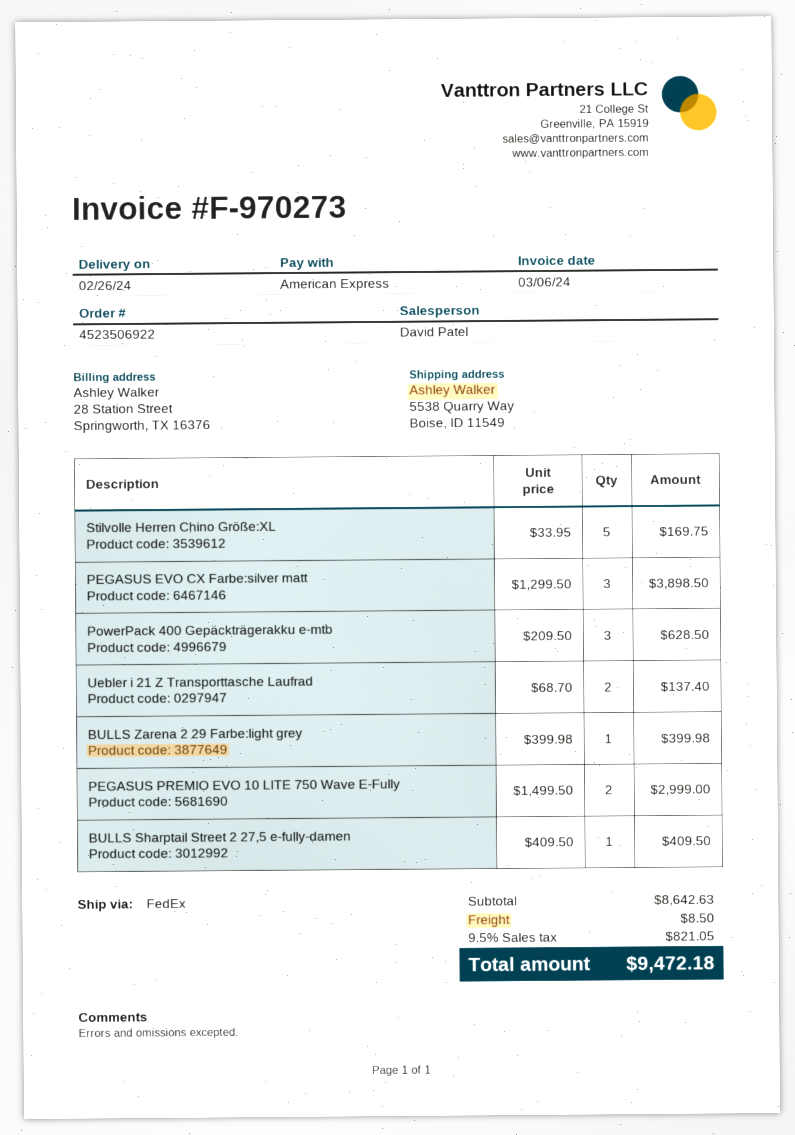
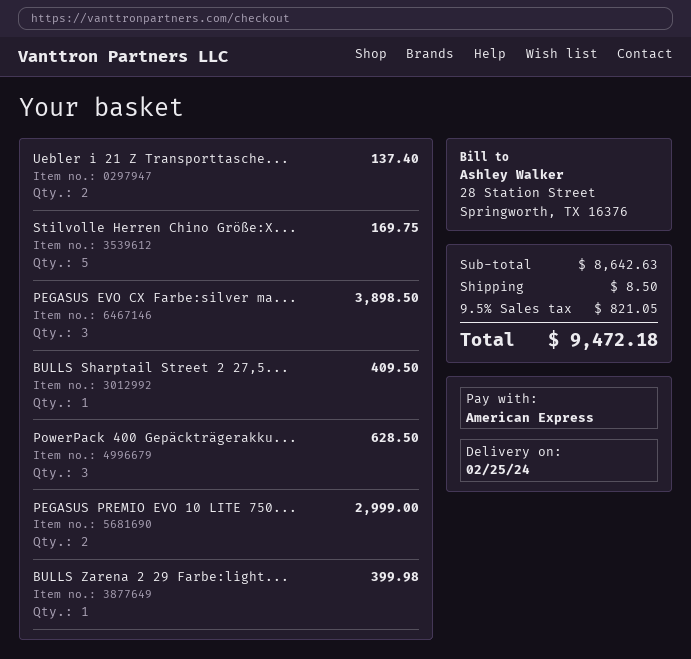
delivery date: 2024-02-26 -> 2024-02-25

